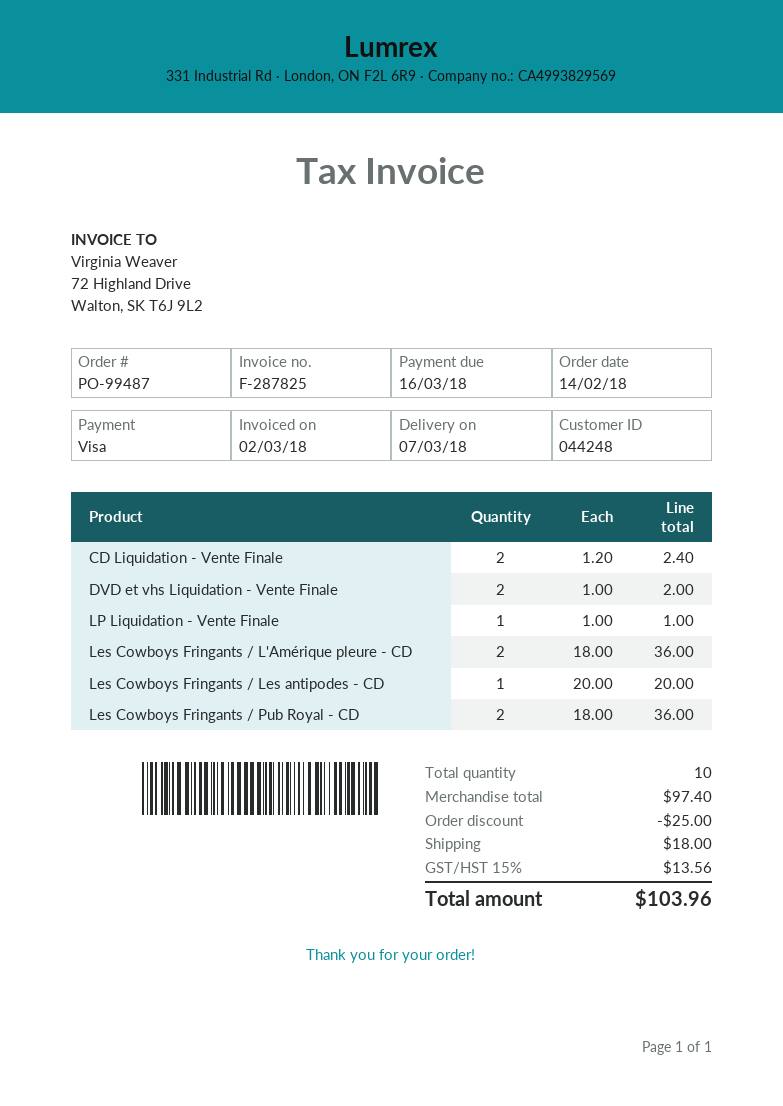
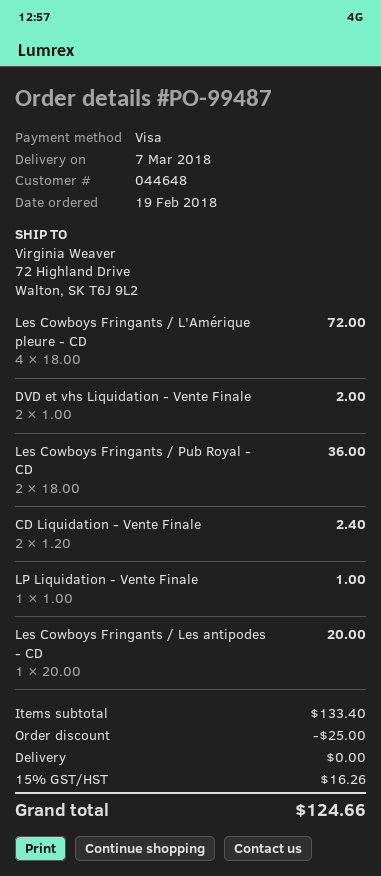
order date: 2018-02-14 -> 2018-02-19
customer number: 044248 -> 044648
Les Cowboys Fringants / L'Amérique pleure - CD: 2 x 18.00 = 36.00 -> 4 x 18.00 = 72.00
subtotal: 97.40 -> 133.40
shipping: 18.00 -> 0.00
tax: 15% = 13.56 -> 15% = 16.26
total: 103.96 -> 124.66

